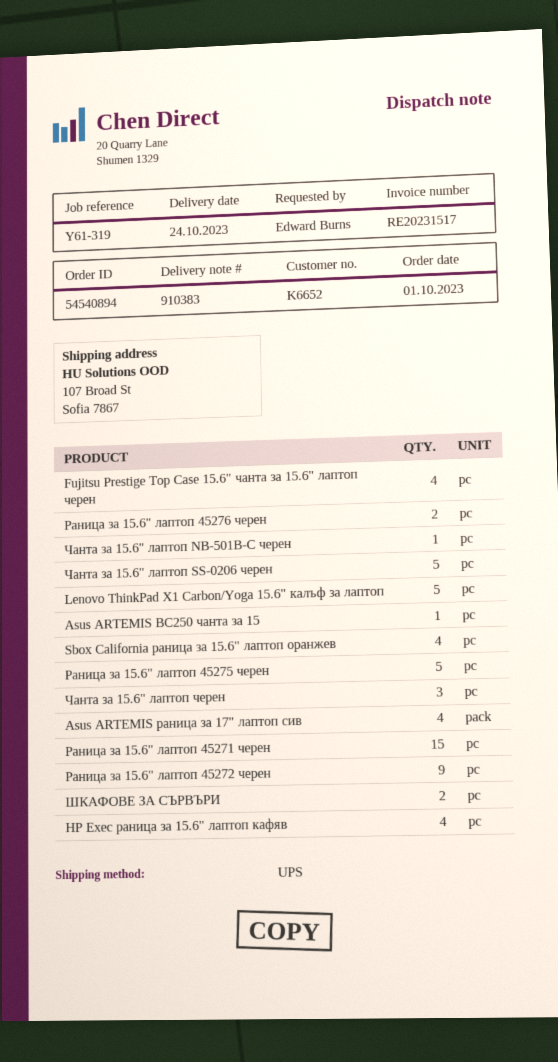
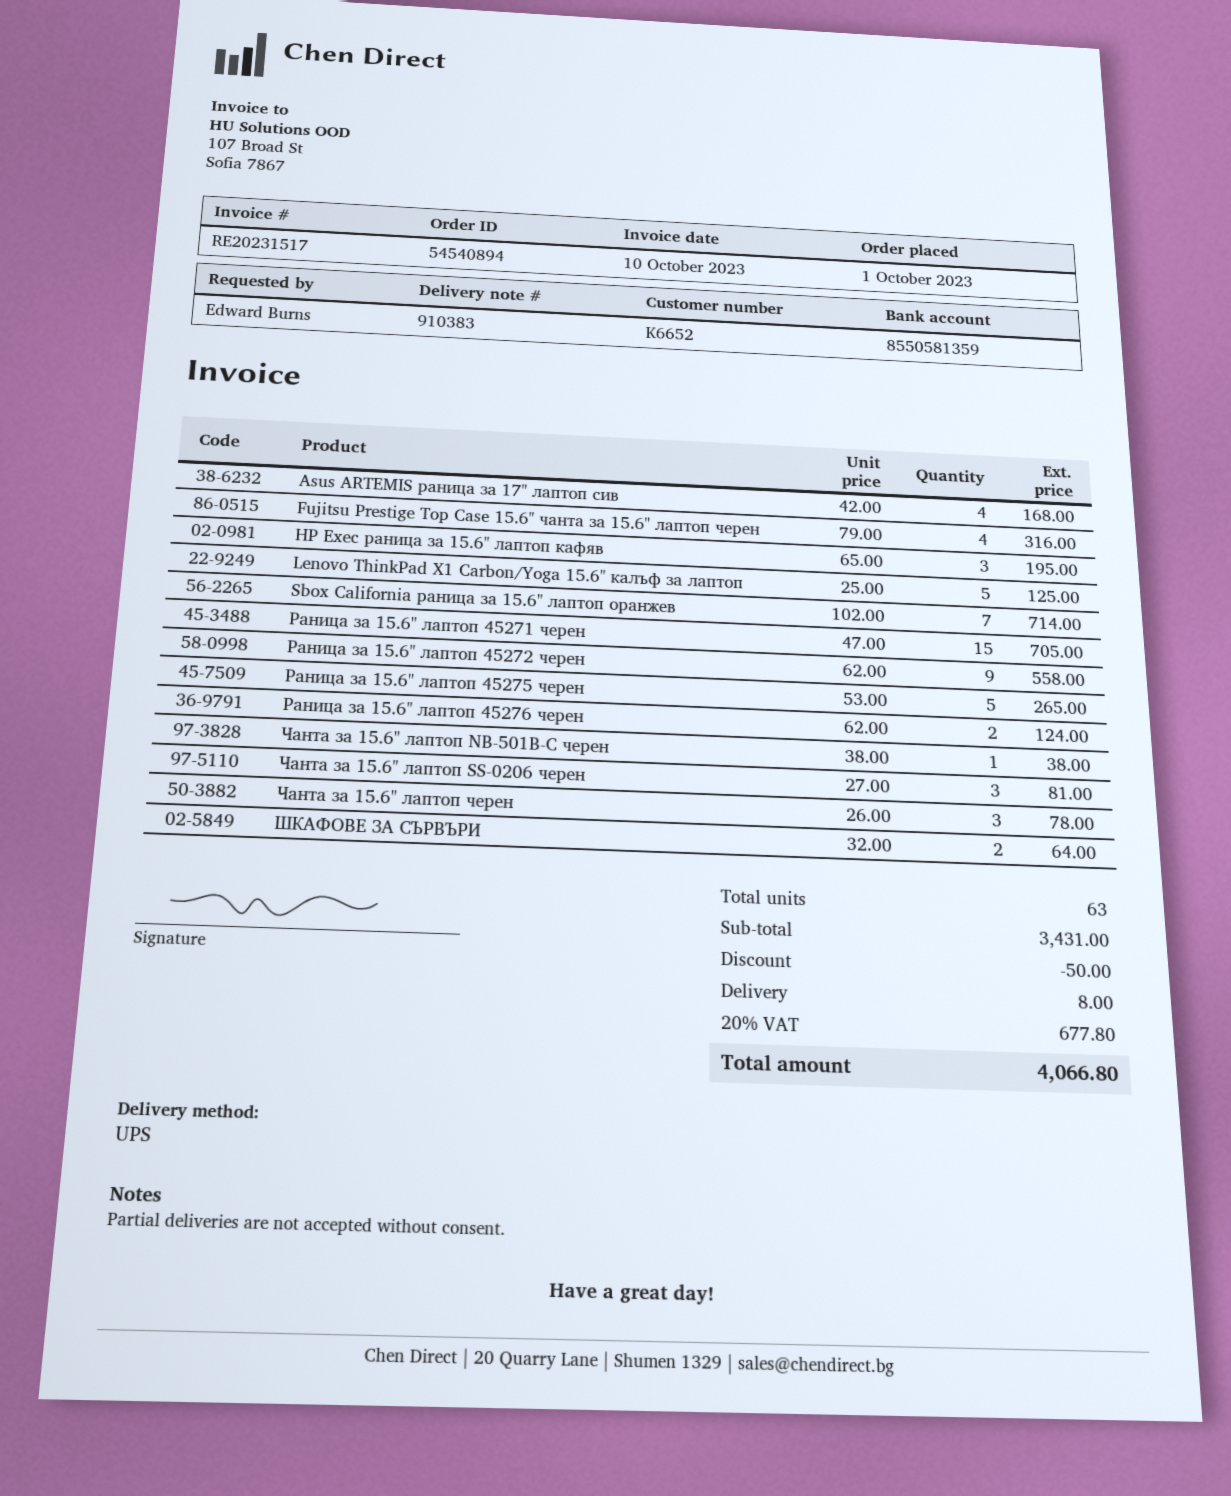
Чанта за 15.6" лаптоп SS-0206 черен: 5 -> 3
Asus ARTEMIS BC250 чанта за 15: 1 -> none
Sbox California рaница за 15.6" лаптоп оранжев: 4 -> 7
HP Exec раница за 15.6" лаптоп кафяв: 4 -> 3

